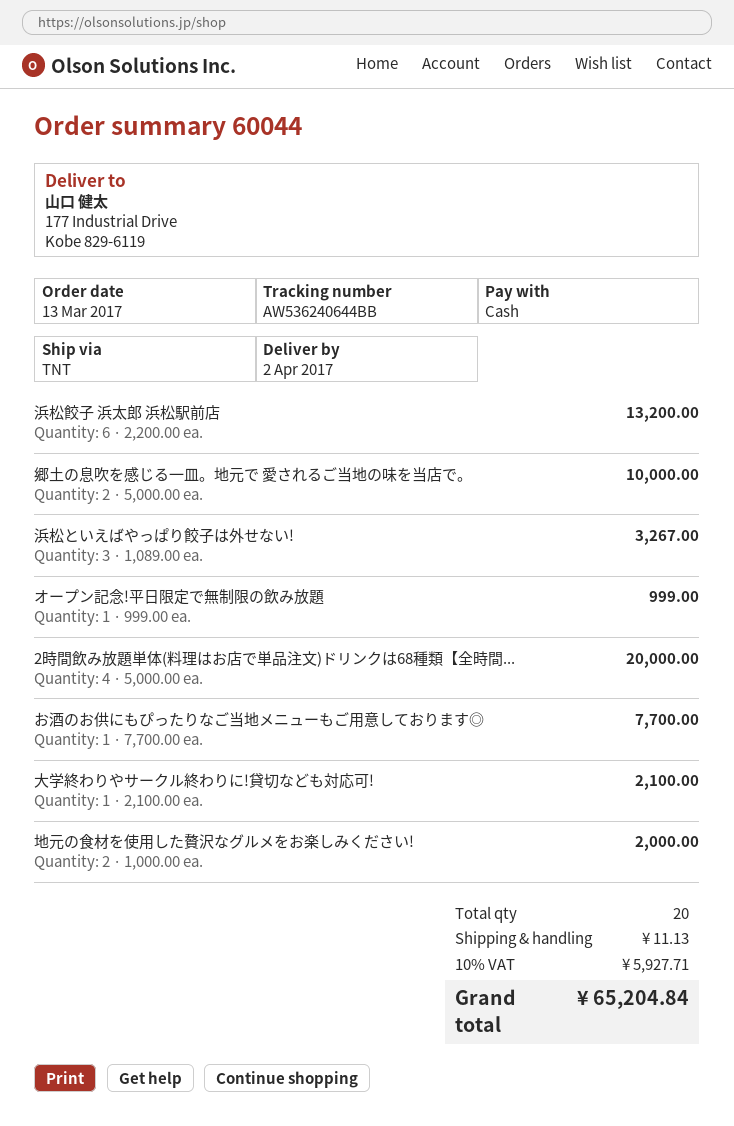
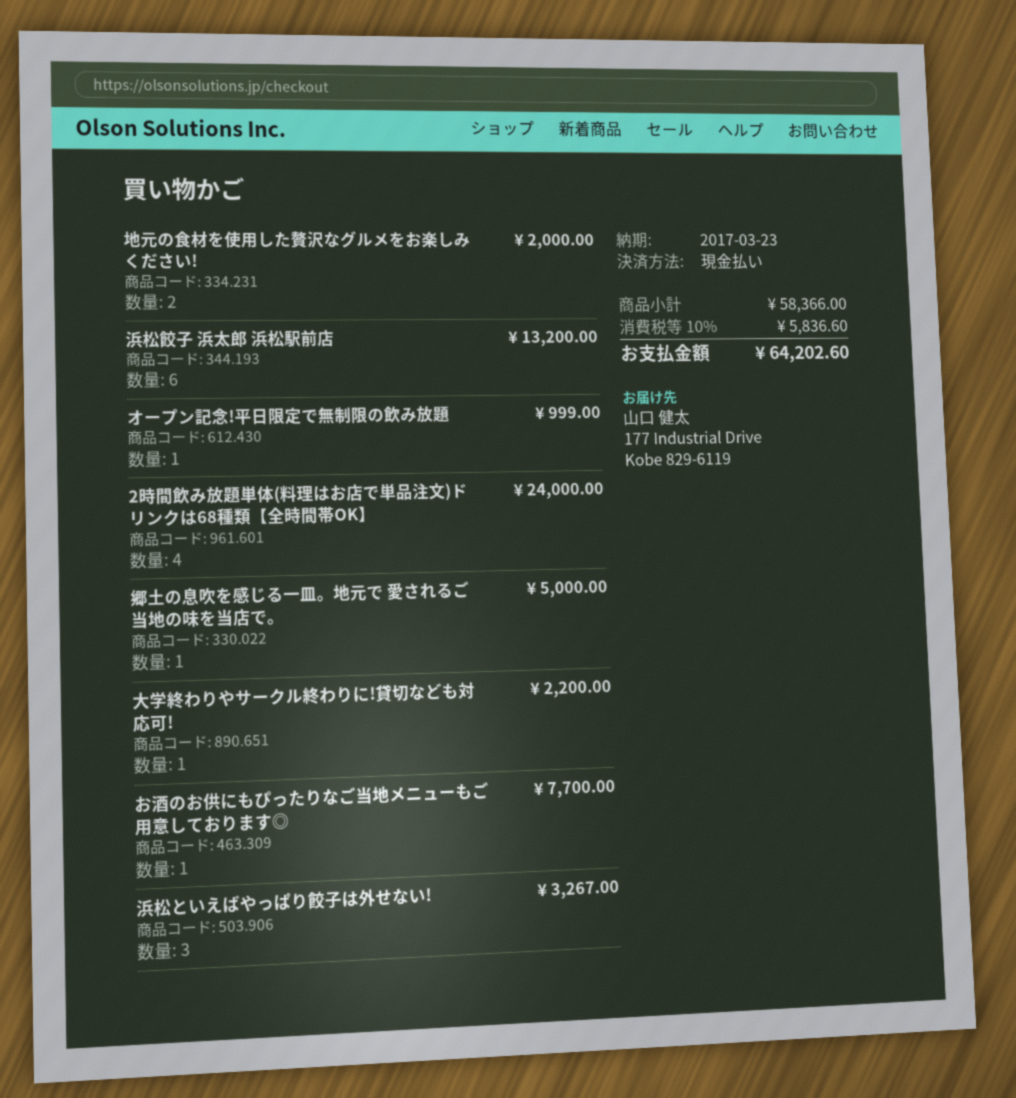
delivery date: 2017-04-02 -> 2017-03-23
郷土の息吹を感じる一皿。地元で 愛されるご当地の味を当店で。: 2 for 10000.00 -> 1 for 5000.00
2時間飲み放題単体(料理はお店で単品注文)ドリンクは68種類【全時間...: 4 for 20000.00 -> 4 for 24000.00
大学終わりやサークル終わりに!貸切なども対応可!: 1 for 2100.00 -> 1 for 2200.00
shipping: 11.13 -> none
tax: 10% = 5927.71 -> 10% = 5836.60
total: 65204.84 -> 64202.60

